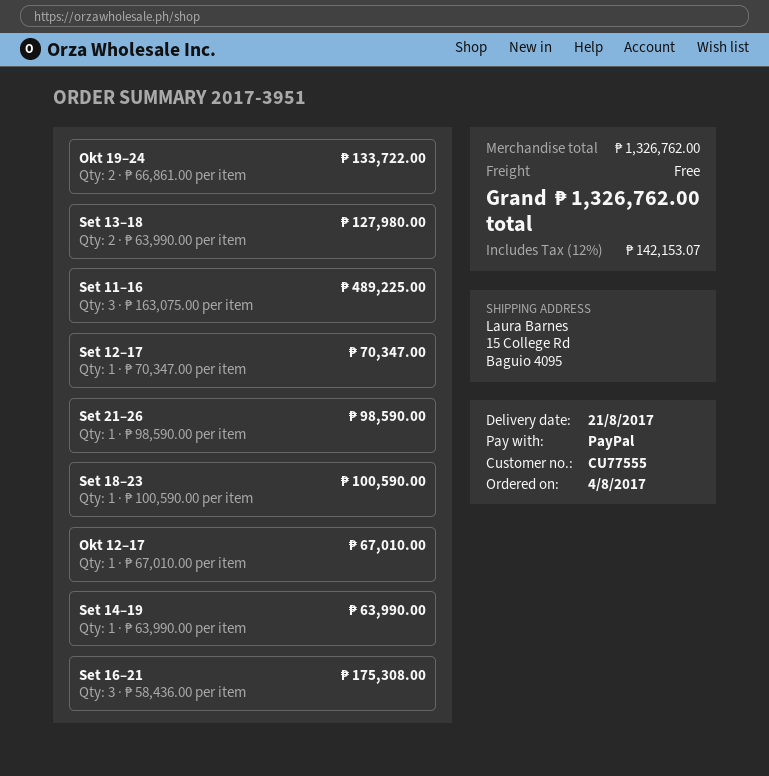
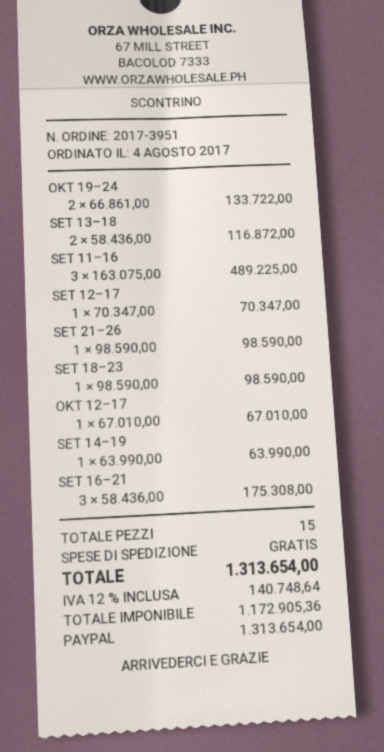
Set 13–18: 2 x 63990.00 = 127980.00 -> 2 x 58436.00 = 116872.00
Set 18–23: 1 x 100590.00 = 100590.00 -> 1 x 98590.00 = 98590.00
tax: 12% = 142153.07 -> 12% = 140748.64
total: 1326762.00 -> 1313654.00

